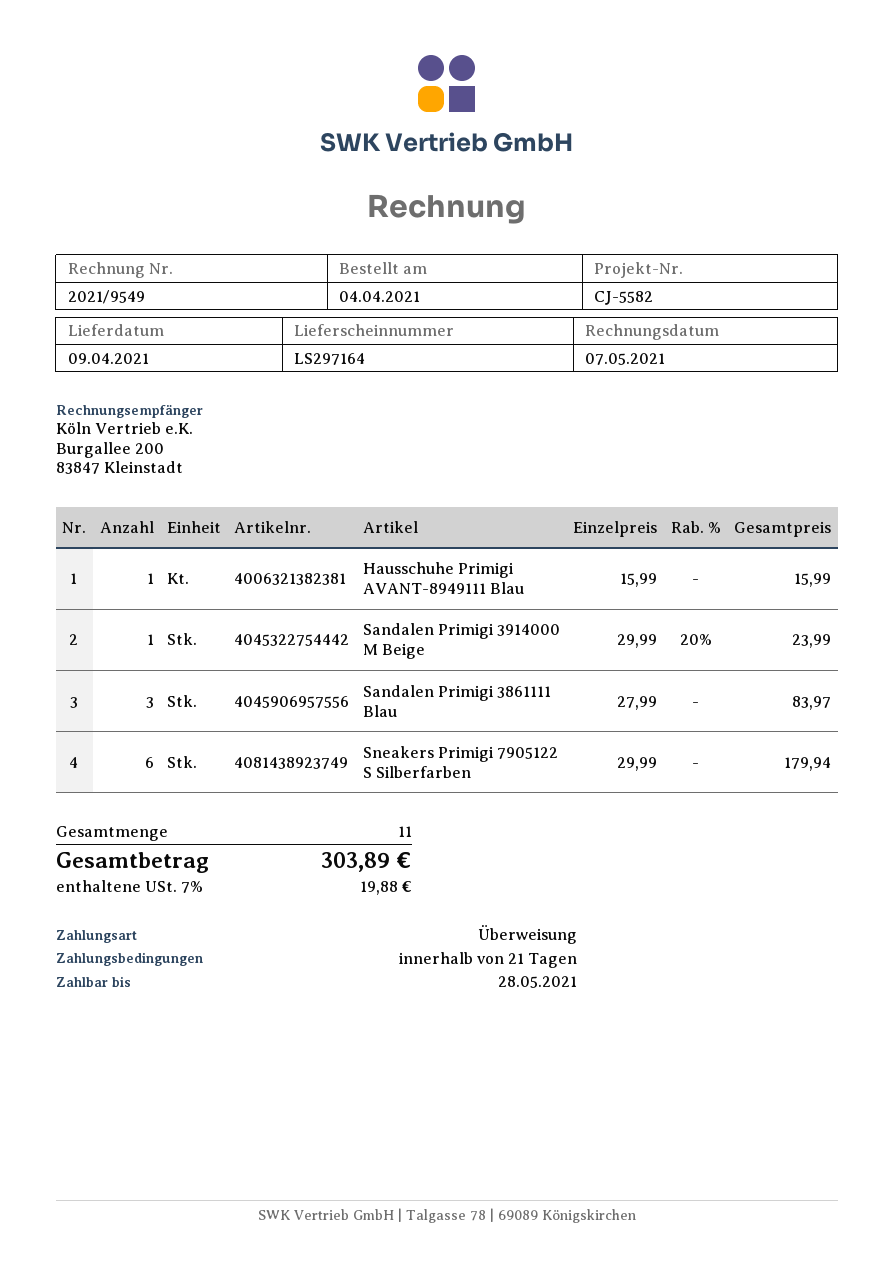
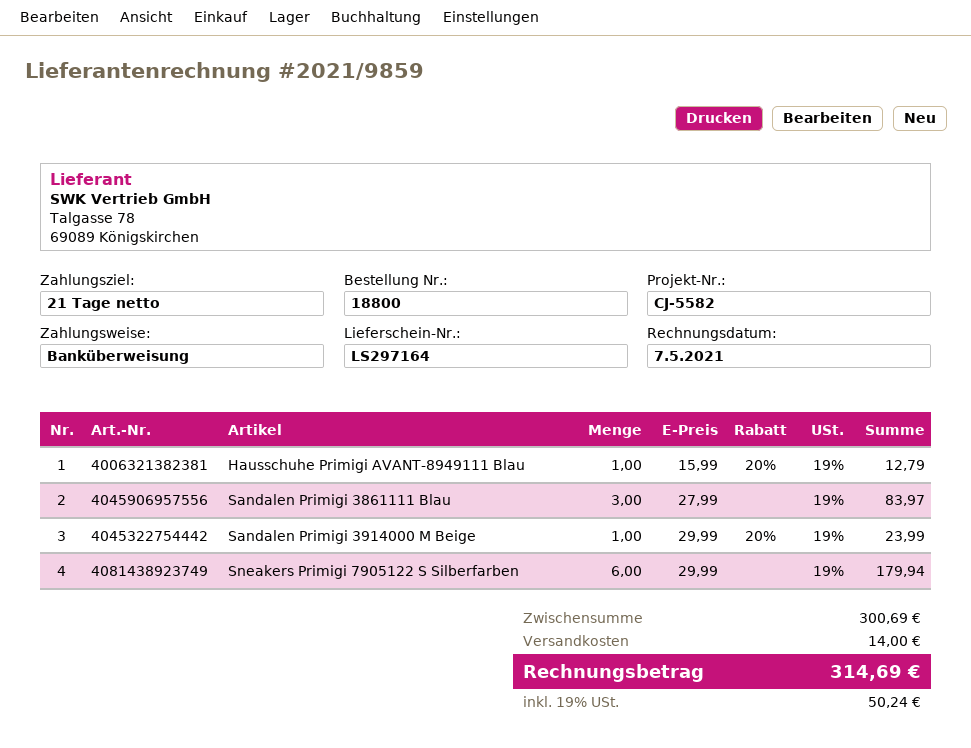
invoice number: 2021/9549 -> 2021/9859
Hausschuhe Primigi AVANT-8949111 Blau: 1 x 15.99 = 15.99 -> 1 x 15.99 - 20% = 12.79
shipping: none -> 14.00
tax: 7% = 19.88 -> 19% = 50.24
total: 303.89 -> 314.69

